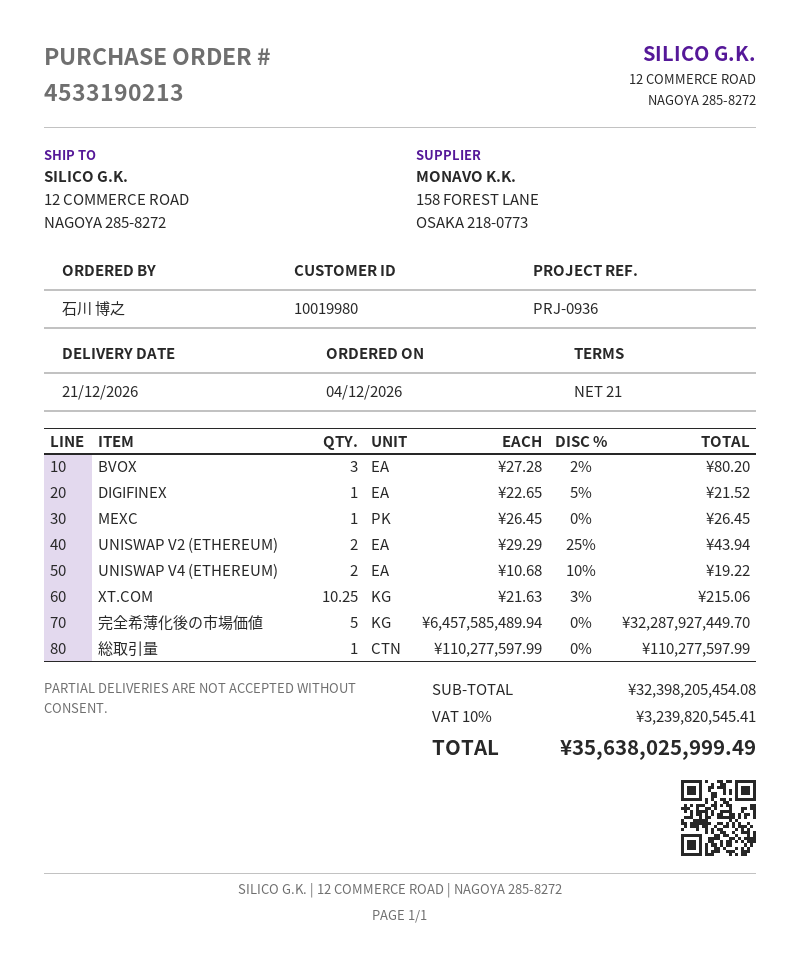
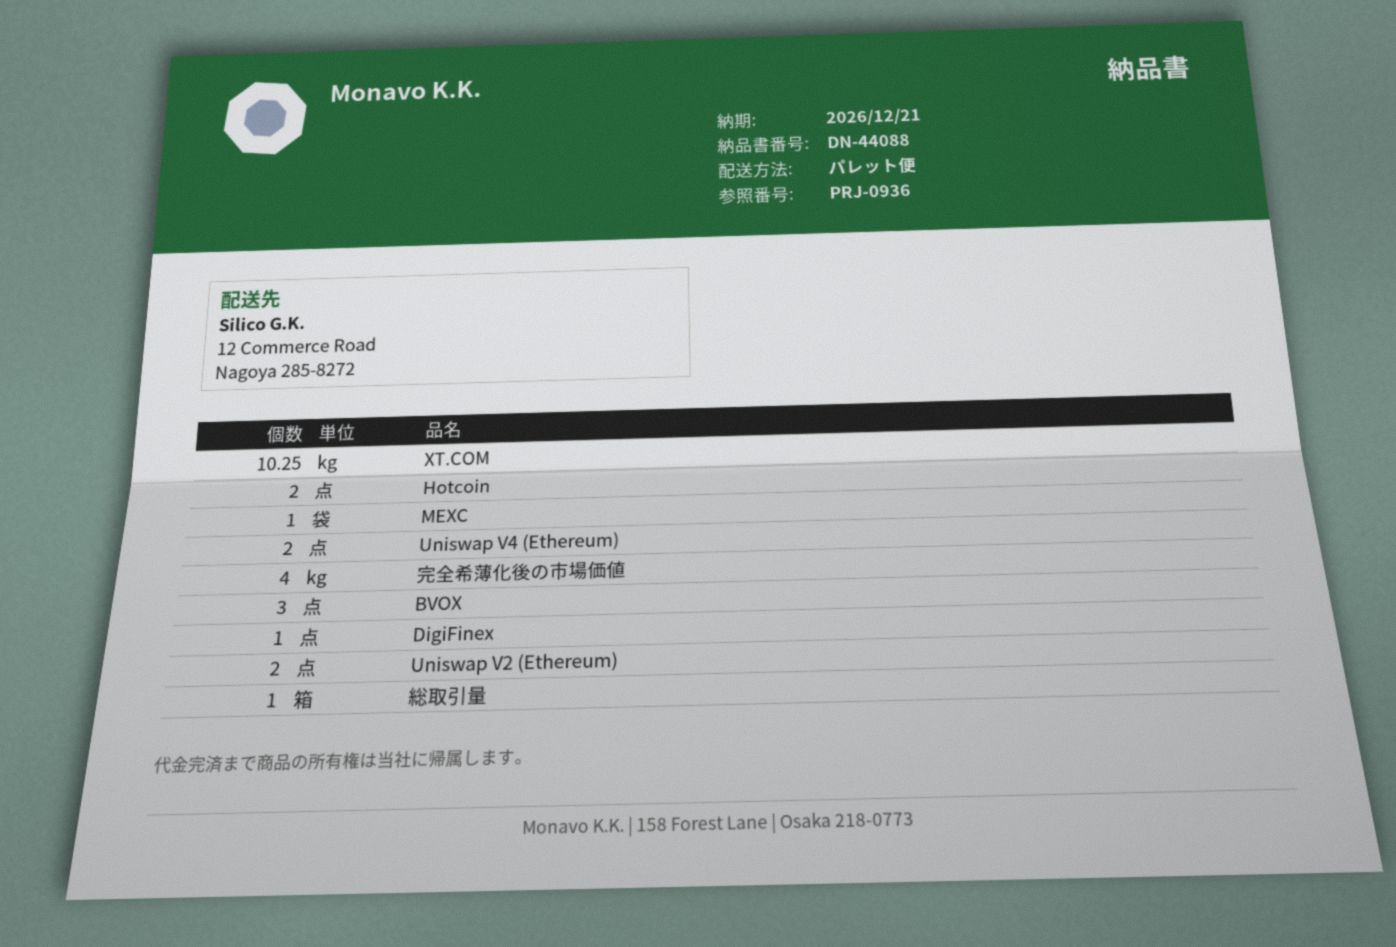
完全希薄化後の市場価値: 5 -> 4
Hotcoin: none -> 2

